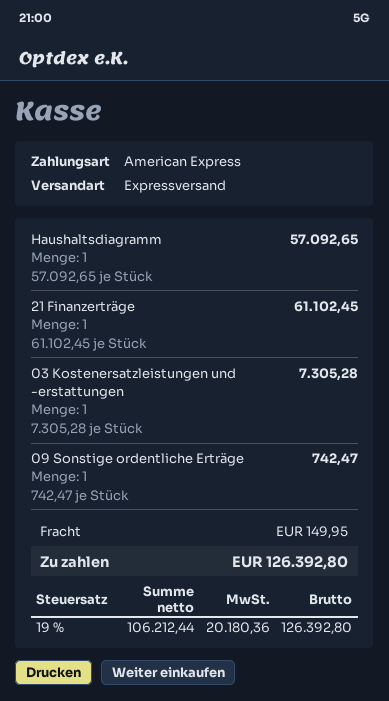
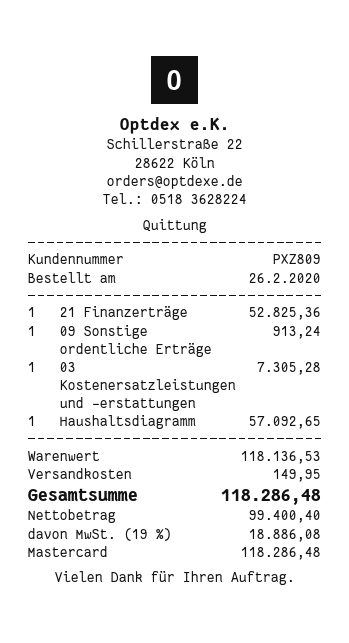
payment method: American Express -> Mastercard
21 Finanzerträge: 1 for 61102.45 -> 1 for 52825.36
09 Sonstige ordentliche Erträge: 1 for 742.47 -> 1 for 913.24
net: 106212.44 -> 99400.40
tax: 19% = 20180.36 -> 19% = 18886.08
total: 126392.80 -> 118286.48

